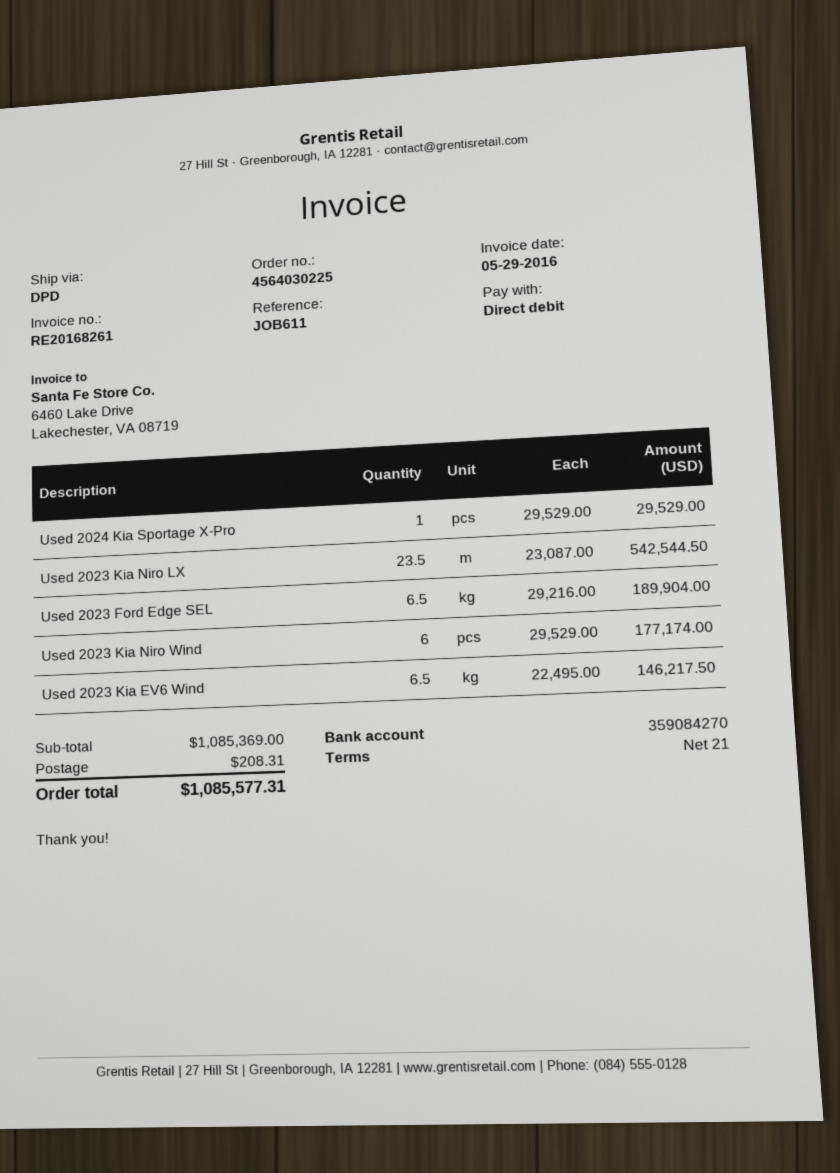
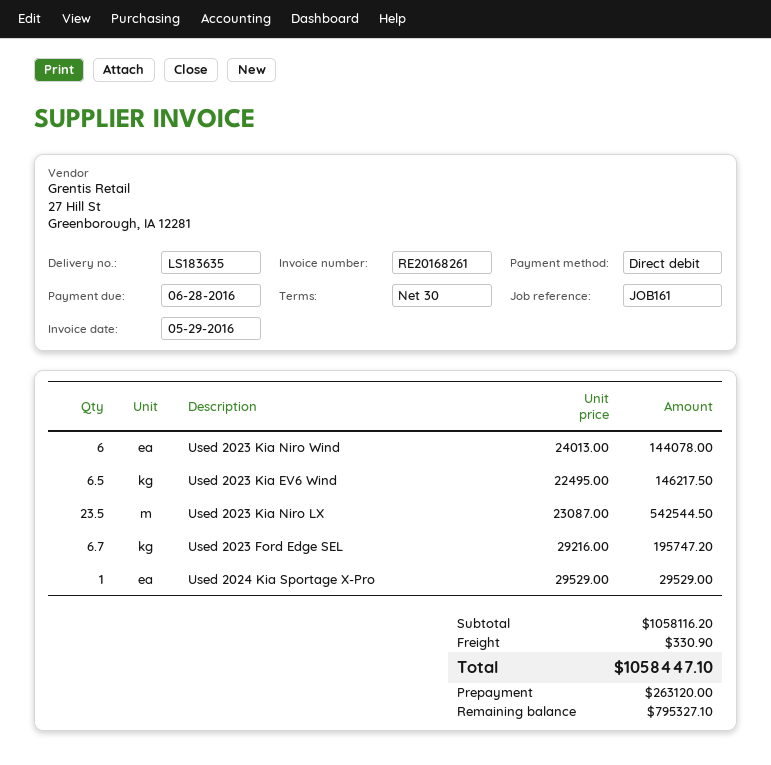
payment terms: 21 days -> 30 days
reference: JOB611 -> JOB161
Used 2023 Ford Edge SEL: 6.5 x 29216.00 = 189904.00 -> 6.7 x 29216.00 = 195747.20
Used 2023 Kia Niro Wind: 6 x 29529.00 = 177174.00 -> 6 x 24013.00 = 144078.00
subtotal: 1085369.00 -> 1058116.20
shipping: 208.31 -> 330.90
total: 1085577.31 -> 1058447.10

